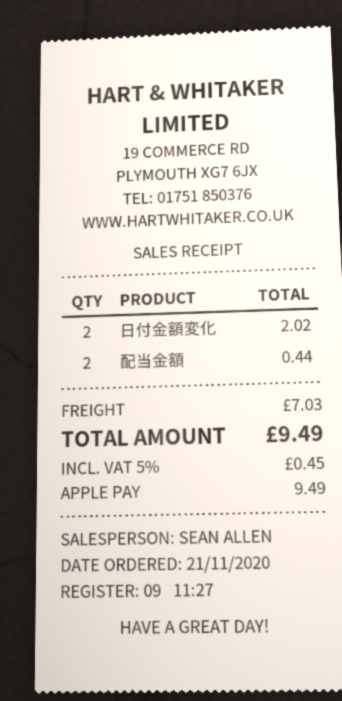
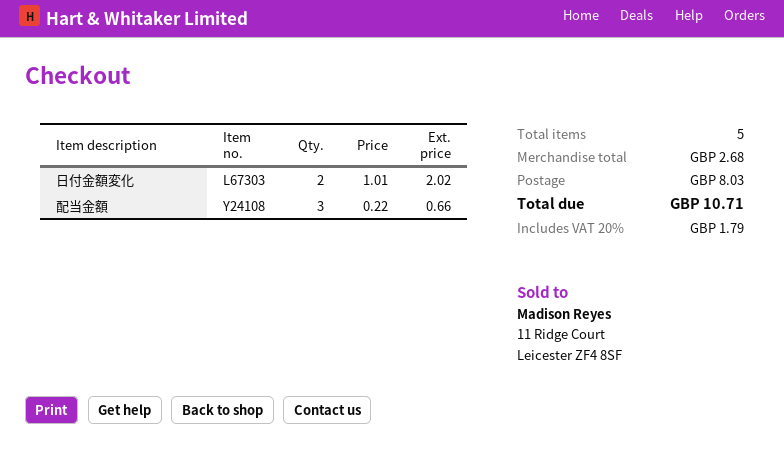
配当金額: 2 for 0.44 -> 3 for 0.66
shipping: 7.03 -> 8.03
tax: 5% = 0.45 -> 20% = 1.79
total: 9.49 -> 10.71

